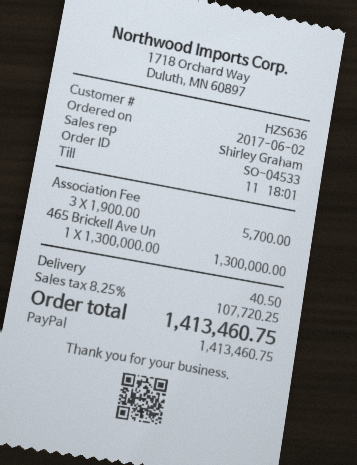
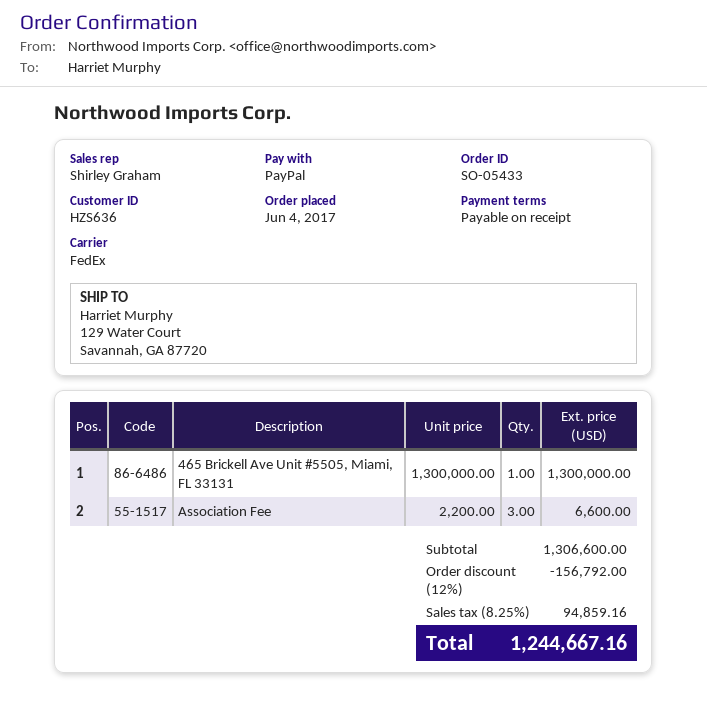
order number: SO-04533 -> SO-05433
order date: 2017-06-02 -> 2017-06-04
Association Fee: 3 x 1900.00 = 5700.00 -> 3 x 2200.00 = 6600.00
discount: none -> 12% = 156792.00
shipping: 40.50 -> none
tax: 8.25% = 107720.25 -> 8.25% = 94859.16
total: 1413460.75 -> 1244667.16

